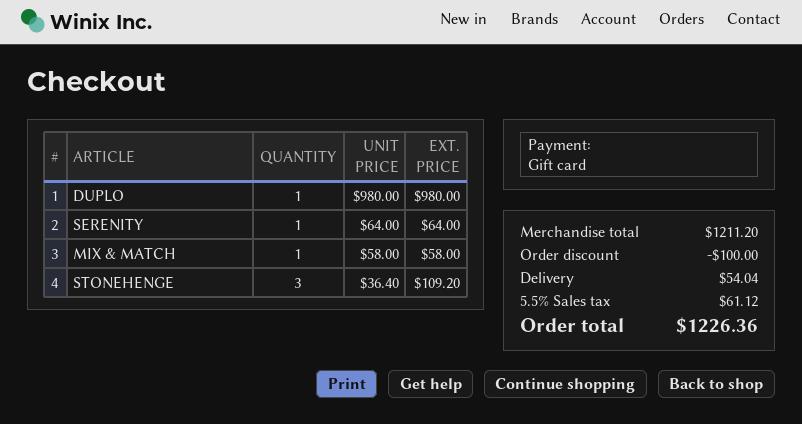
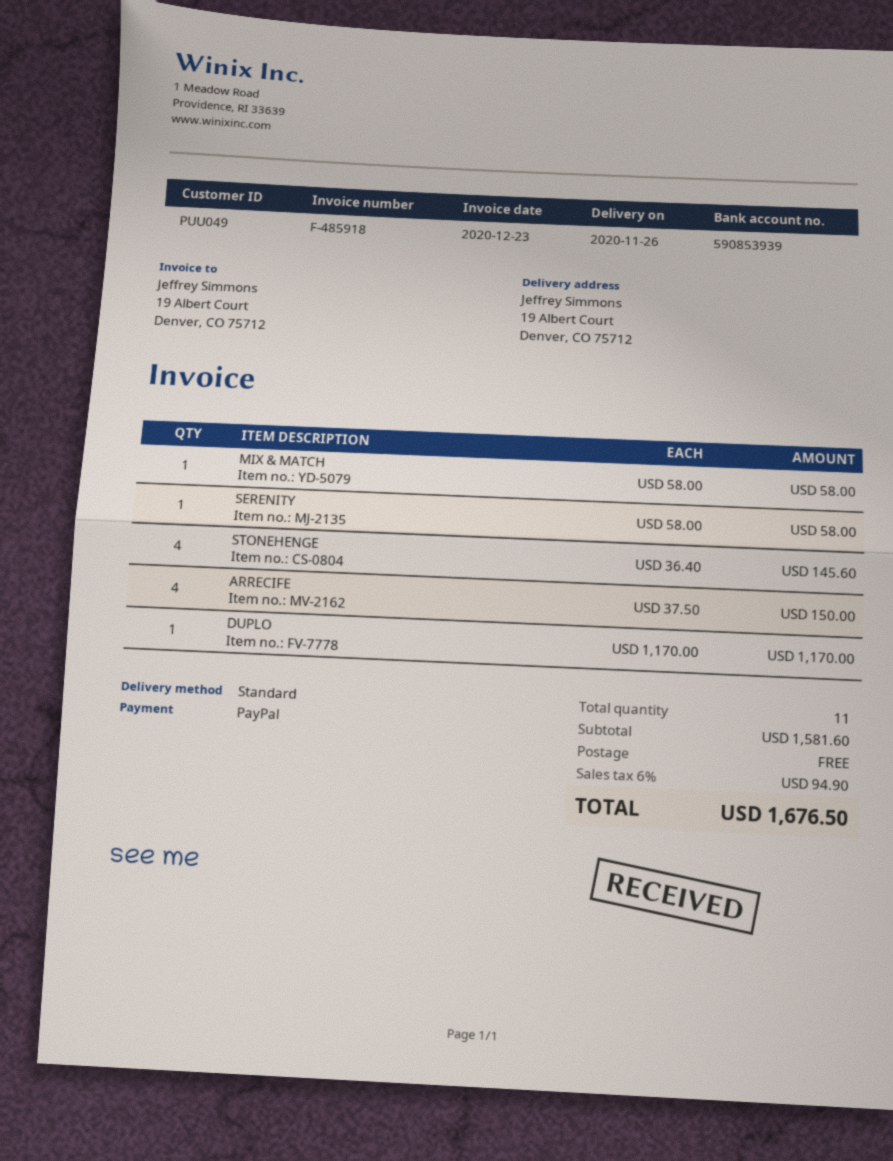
payment method: gift card -> PayPal
DUPLO: 1 x 980.00 = 980.00 -> 1 x 1170.00 = 1170.00
SERENITY: 1 x 64.00 = 64.00 -> 1 x 58.00 = 58.00
STONEHENGE: 3 x 36.40 = 109.20 -> 4 x 36.40 = 145.60
ARRECIFE: none -> 4 x 37.50 = 150.00
subtotal: 1211.20 -> 1581.60
discount: 100.00 -> none
shipping: 54.04 -> 0.00
tax: 5.5% = 61.12 -> 6% = 94.90
total: 1226.36 -> 1676.50

